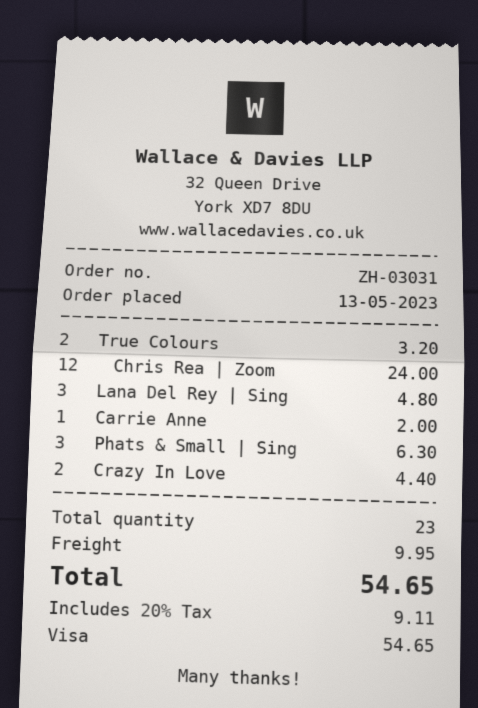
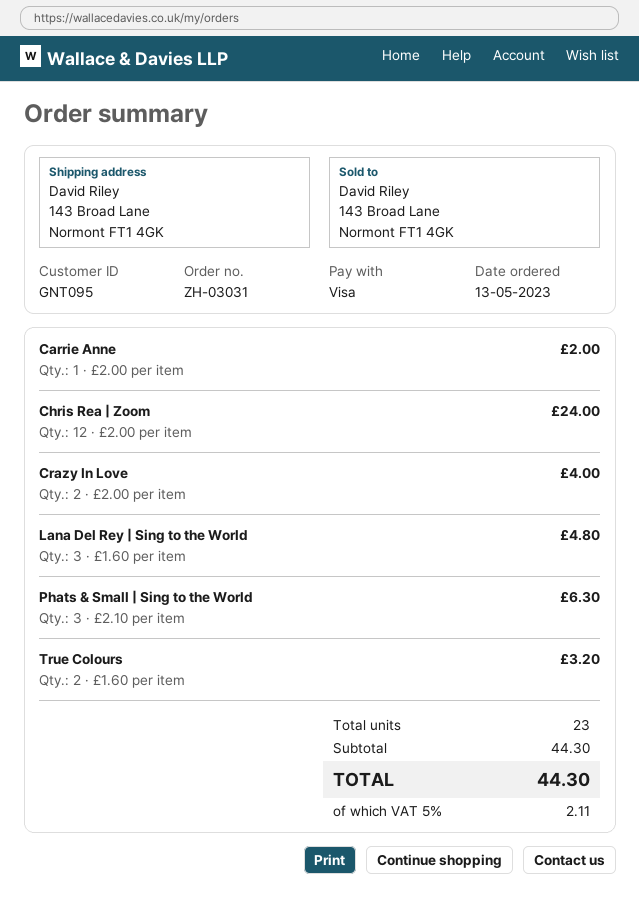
Crazy In Love: 2 for 4.40 -> 2 for 4.00
shipping: 9.95 -> none
tax: 20% = 9.11 -> 5% = 2.11
total: 54.65 -> 44.30

